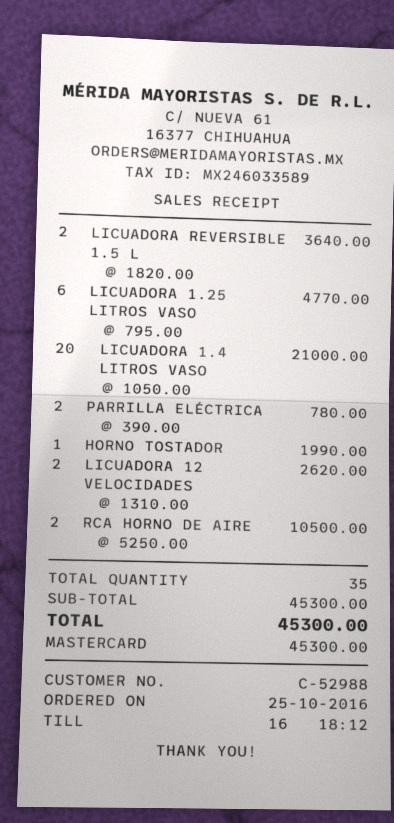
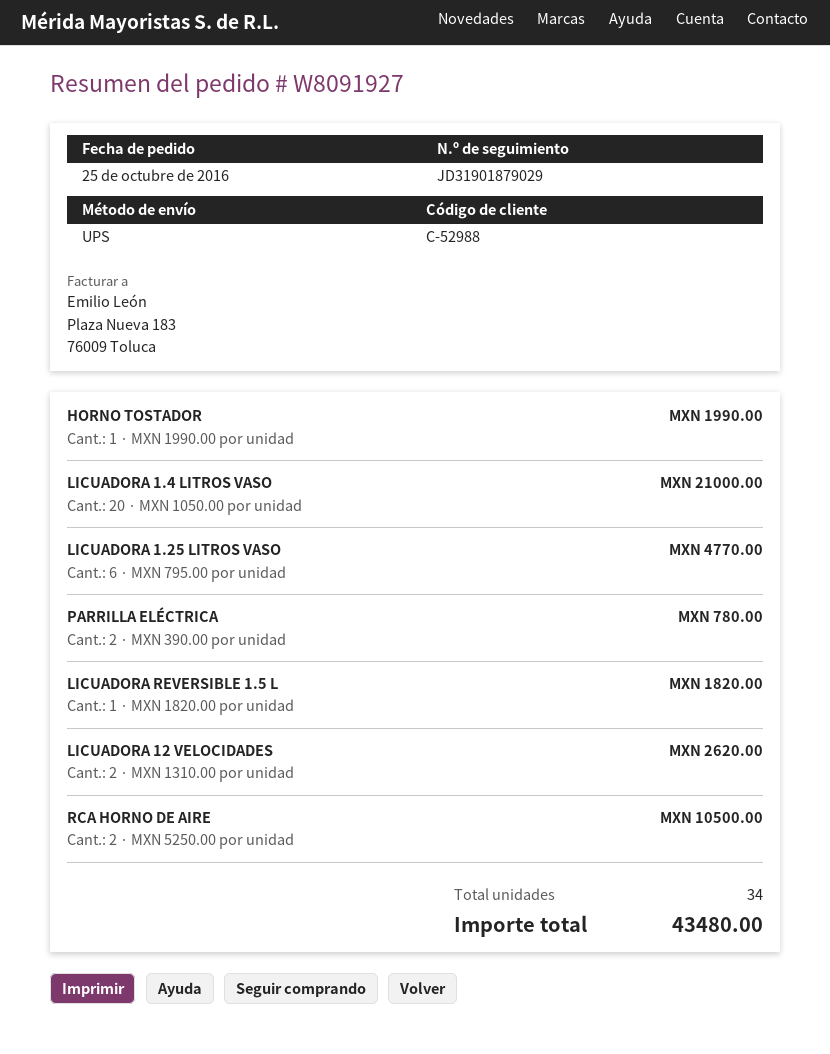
LICUADORA REVERSIBLE 1.5 L: 2 x 1820.00 = 3640.00 -> 1 x 1820.00 = 1820.00
total quantity: 35 -> 34
total: 45300.00 -> 43480.00

